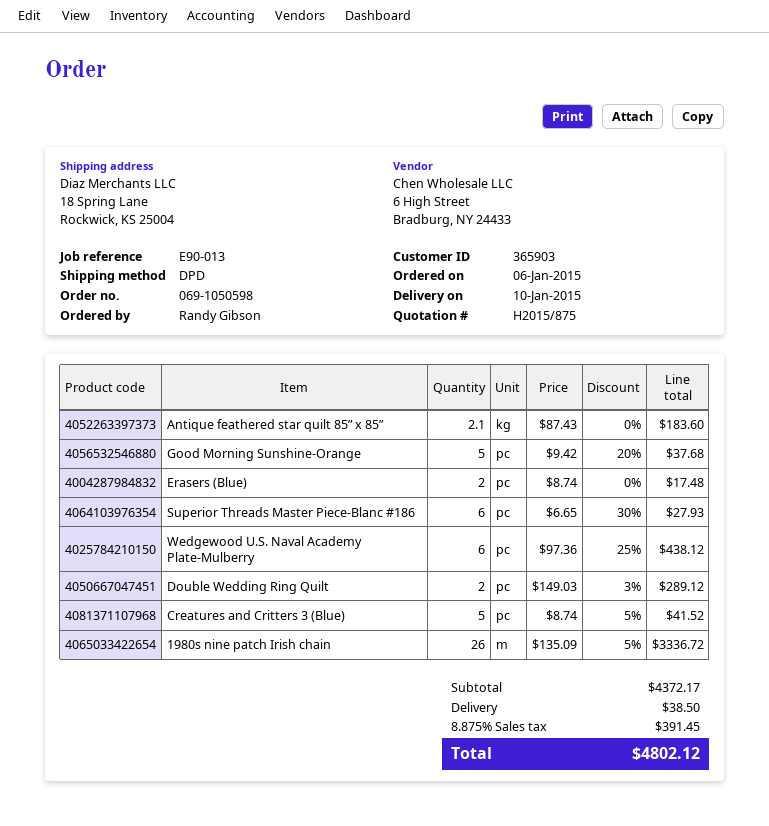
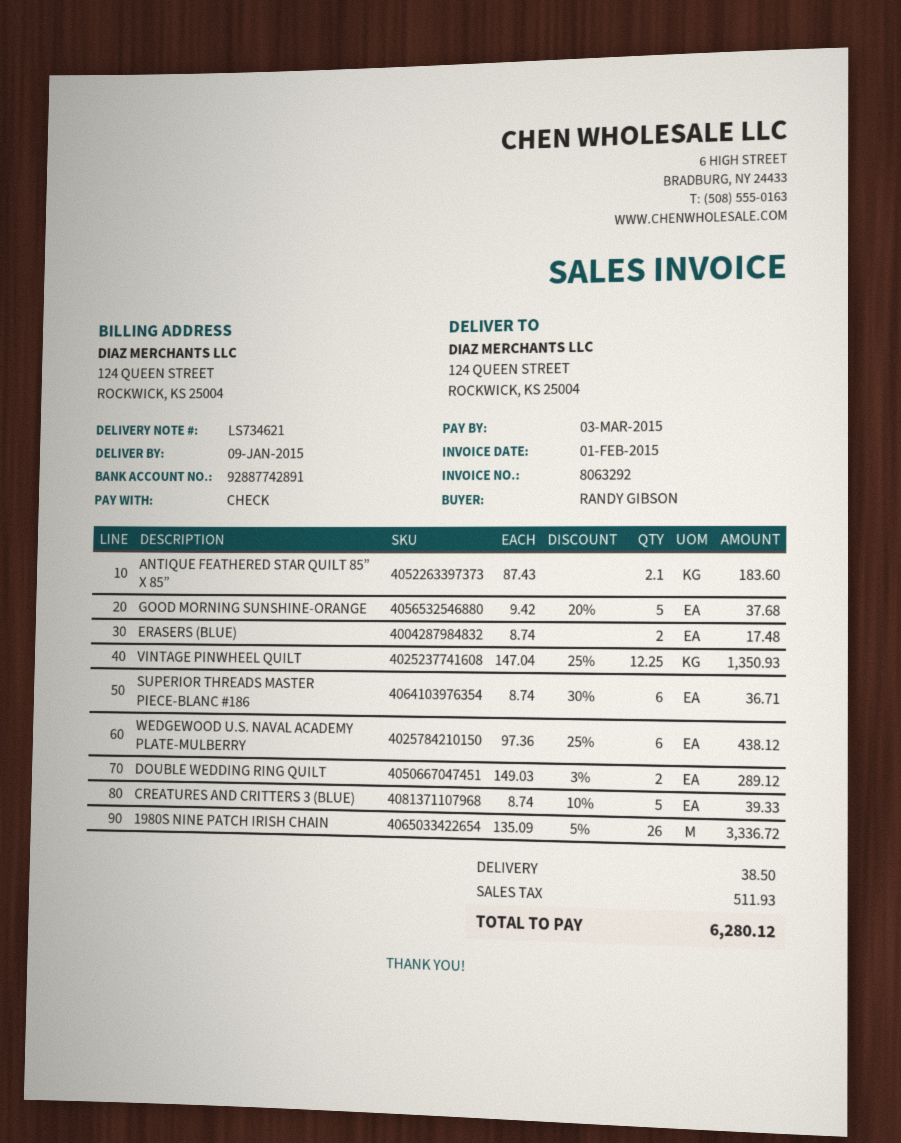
delivery date: 2015-01-10 -> 2015-01-09
ship to: 18 Spring Lane, Rockwick, KS 25004 -> 124 QUEEN STREET, ROCKWICK, KS 25004
Superior Threads Master Piece-Blanc #186: 6 x 6.65 - 30% = 27.93 -> 6 x 8.74 - 30% = 36.71
Creatures and Critters 3 (Blue): 5 x 8.74 - 5% = 41.52 -> 5 x 8.74 - 10% = 39.33
VINTAGE PINWHEEL QUILT: none -> 12.25 x 147.04 - 25% = 1350.93
tax: 391.45 -> 511.93
total: 4802.12 -> 6280.12

